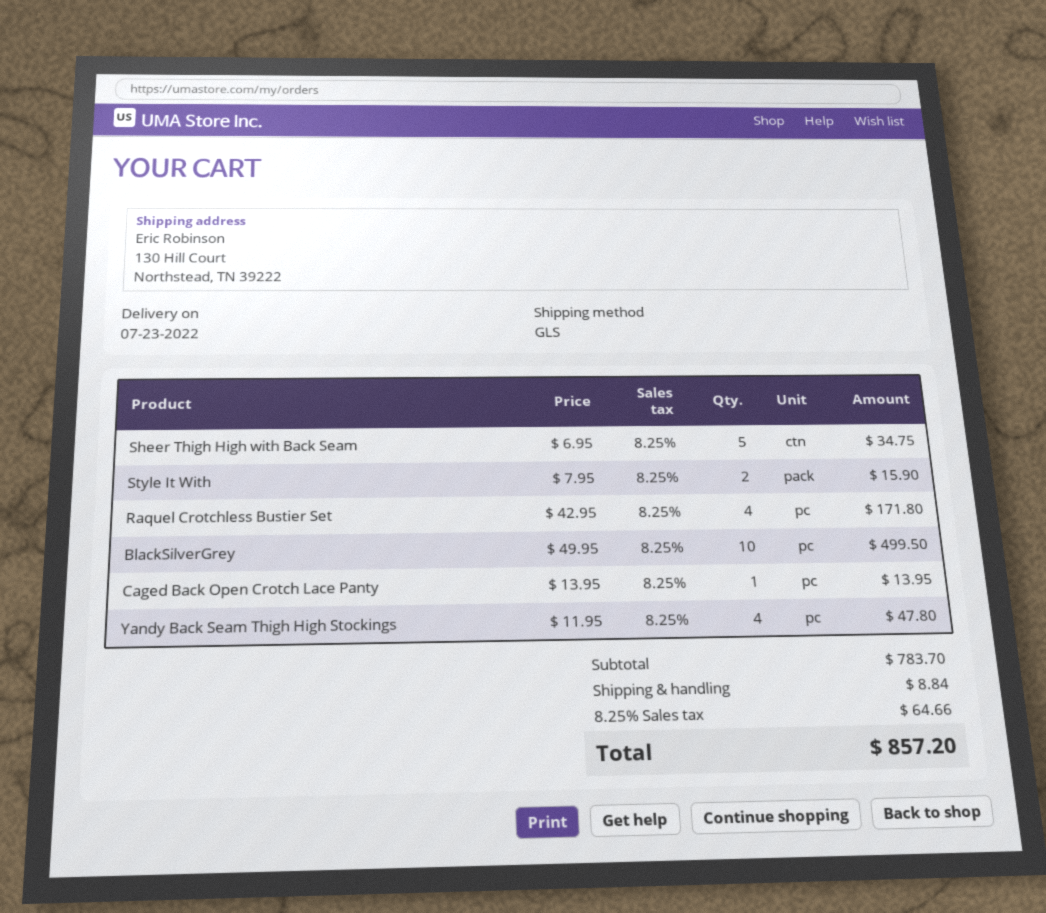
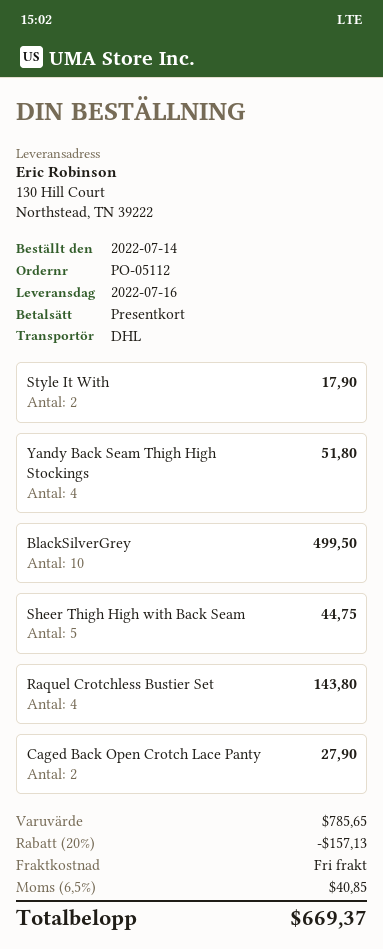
delivery date: 2022-07-23 -> 2022-07-16
shipping method: GLS -> DHL
Sheer Thigh High with Back Seam: 5 for 34.75 -> 5 for 44.75
Style It With: 2 for 15.90 -> 2 for 17.90
Raquel Crotchless Bustier Set: 4 for 171.80 -> 4 for 143.80
Caged Back Open Crotch Lace Panty: 1 for 13.95 -> 2 for 27.90
Yandy Back Seam Thigh High Stockings: 4 for 47.80 -> 4 for 51.80
subtotal: 783.70 -> 785.65
discount: none -> 20% = 157.13
shipping: 8.84 -> 0.00
tax: 8.25% = 64.66 -> 6.5% = 40.85
total: 857.20 -> 669.37

